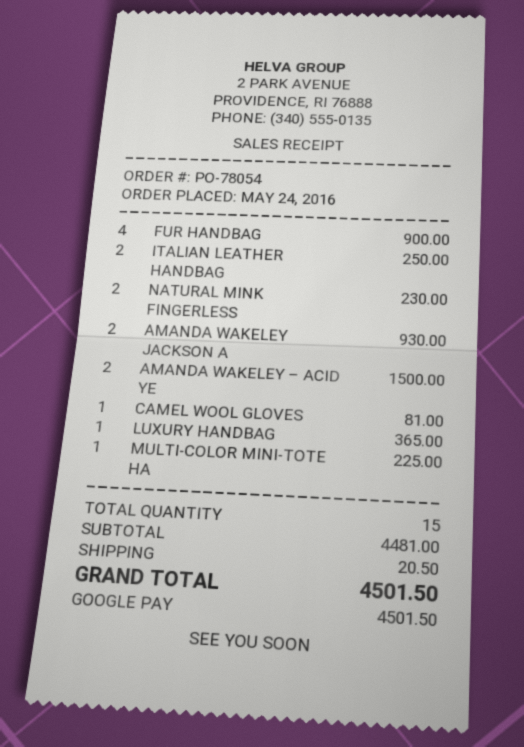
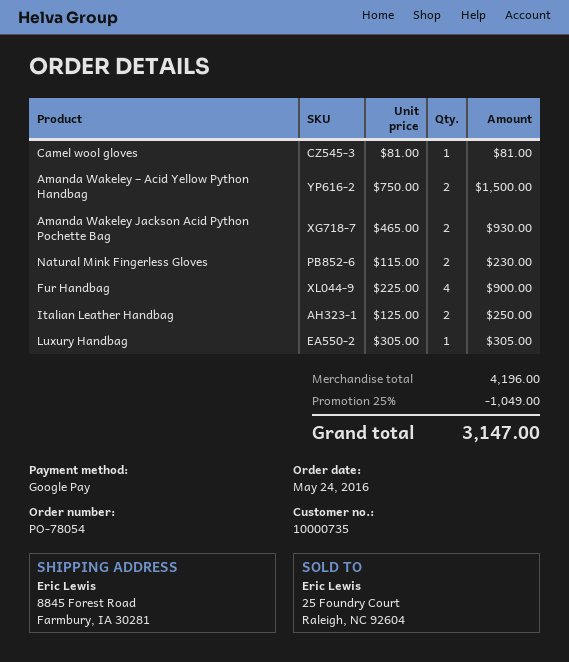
LUXURY HANDBAG: 1 for 365.00 -> 1 for 305.00
MULTI-COLOR MINI-TOTE HA: 1 for 225.00 -> none
subtotal: 4481.00 -> 4196.00
discount: none -> 25% = 1049.00
shipping: 20.50 -> none
total: 4501.50 -> 3147.00

